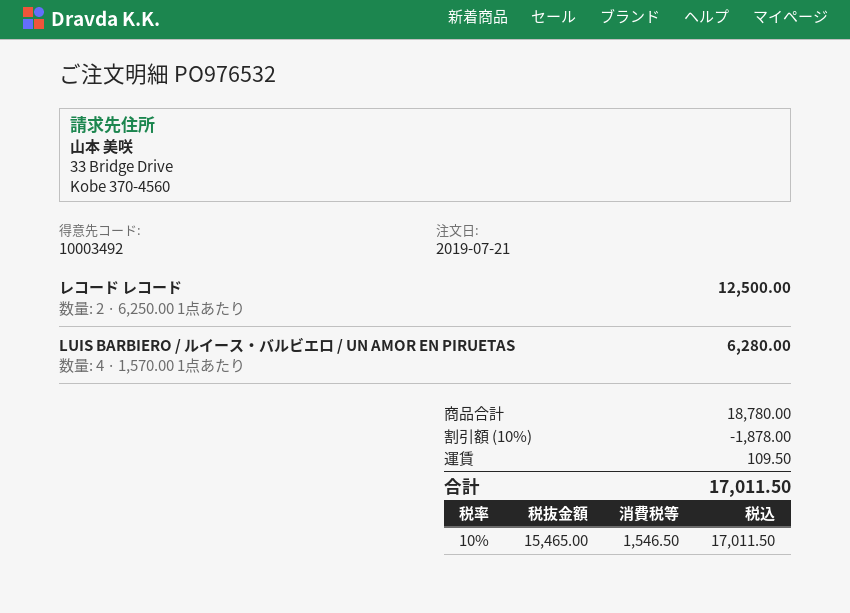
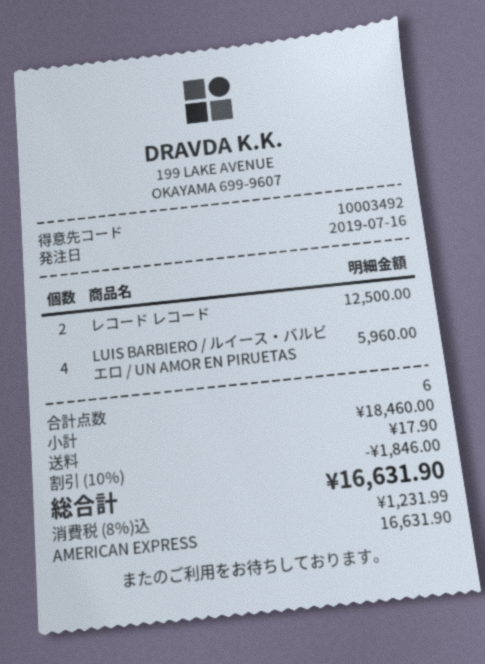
order date: 2019-07-21 -> 2019-07-16
LUIS BARBIERO / ルイース・バルビエロ / UN AMOR EN PIRUETAS: 4 for 6280.00 -> 4 for 5960.00
subtotal: 18780.00 -> 18460.00
discount: 10% = 1878.00 -> 10% = 1846.00
shipping: 109.50 -> 17.90
tax: 10% = 1546.50 -> 8% = 1231.99
total: 17011.50 -> 16631.90

